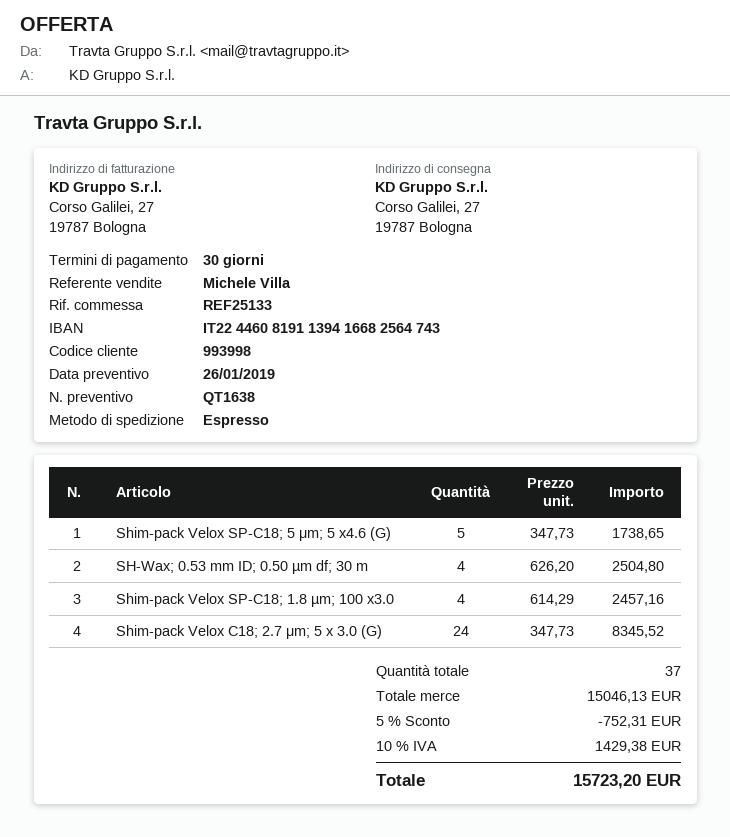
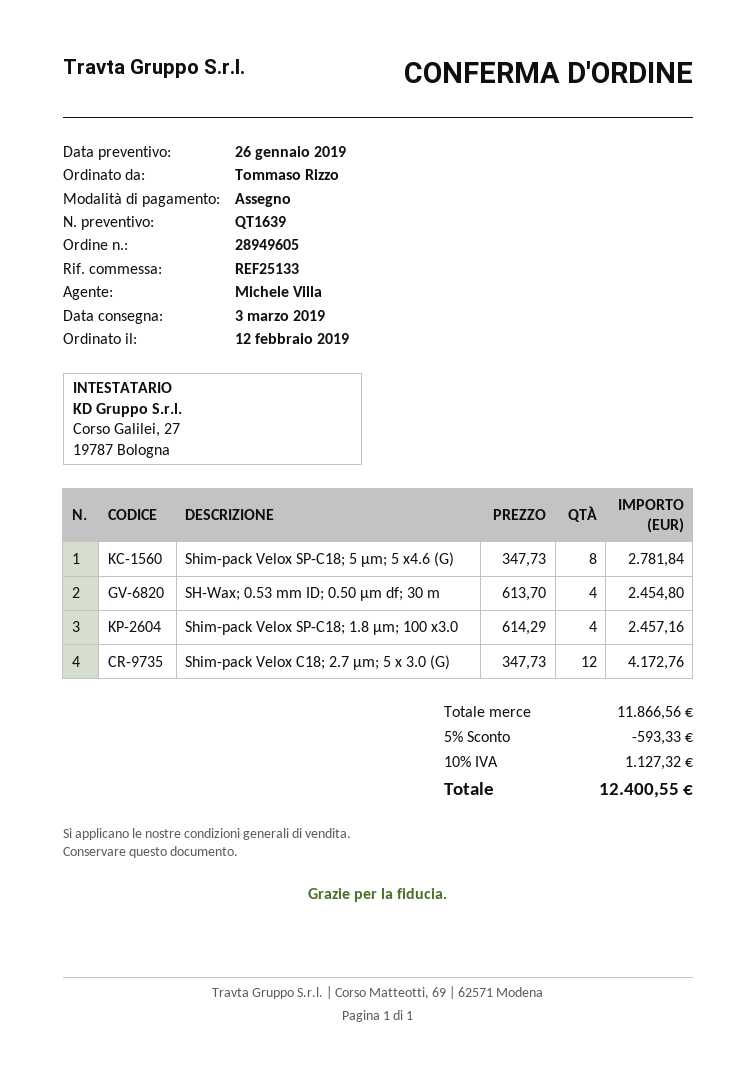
quote number: QT1638 -> QT1639
Shim-pack Velox SP-C18; 5 μm; 5 x4.6 (G): 5 x 347.73 = 1738.65 -> 8 x 347.73 = 2781.84
SH-Wax; 0.53 mm ID; 0.50 µm df; 30 m: 4 x 626.20 = 2504.80 -> 4 x 613.70 = 2454.80
Shim-pack Velox C18; 2.7 μm; 5 x 3.0 (G): 24 x 347.73 = 8345.52 -> 12 x 347.73 = 4172.76
subtotal: 15046.13 -> 11866.56
discount: 5% = 752.31 -> 5% = 593.33
tax: 10% = 1429.38 -> 10% = 1127.32
total: 15723.20 -> 12400.55

